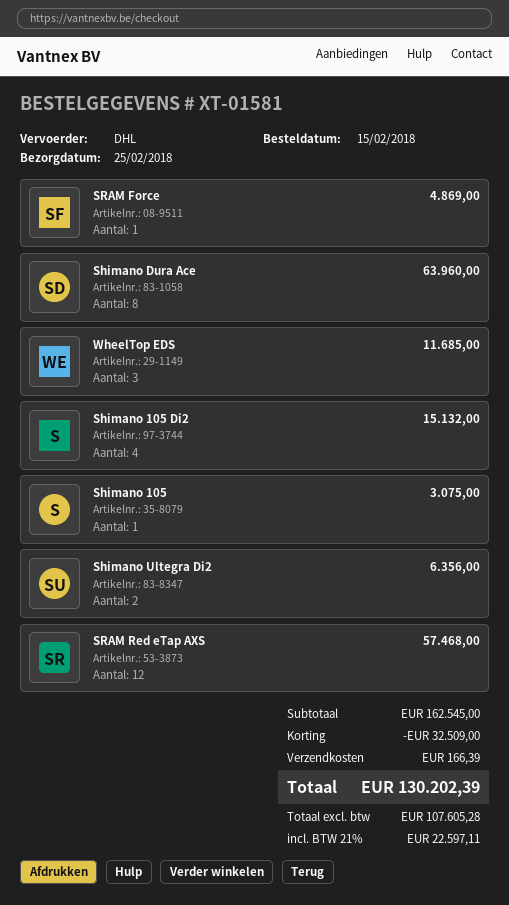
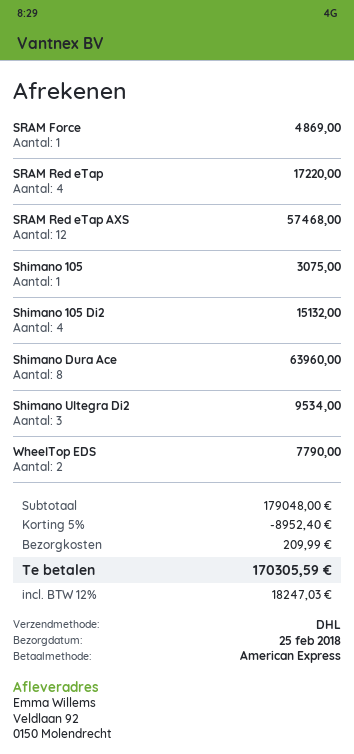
WheelTop EDS: 3 for 11685.00 -> 2 for 7790.00
Shimano Ultegra Di2: 2 for 6356.00 -> 3 for 9534.00
SRAM Red eTap: none -> 4 for 17220.00
subtotal: 162545.00 -> 179048.00
discount: 32509.00 -> 8952.40
shipping: 166.39 -> 209.99
tax: 21% = 22597.11 -> 12% = 18247.03
total: 130202.39 -> 170305.59

